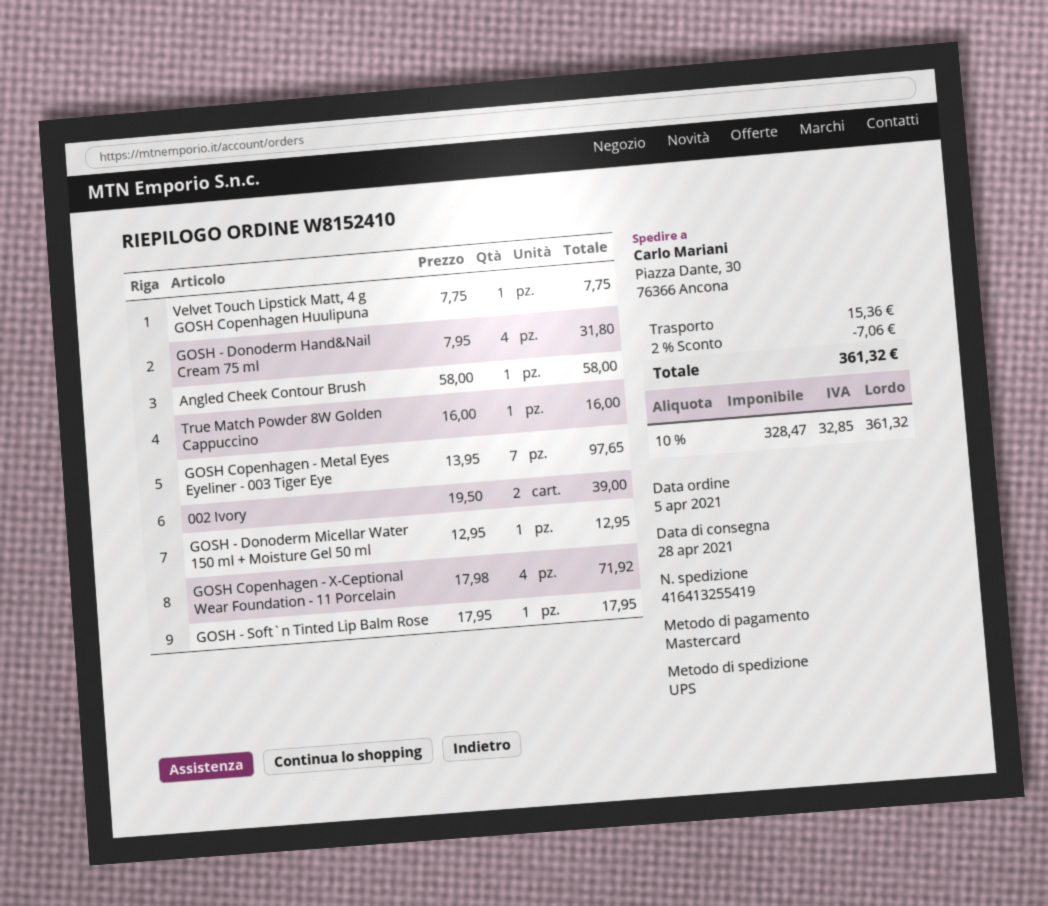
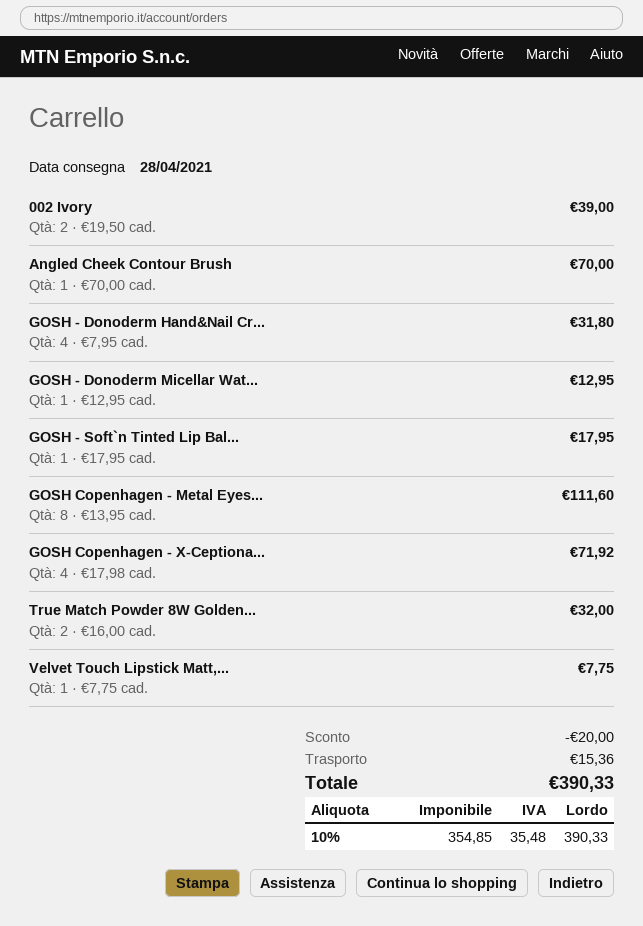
Angled Cheek Contour Brush: 1 x 58.00 = 58.00 -> 1 x 70.00 = 70.00
True Match Powder 8W Golden Cappuccino: 1 x 16.00 = 16.00 -> 2 x 16.00 = 32.00
GOSH Copenhagen - Metal Eyes Eyeliner - 003 Tiger Eye: 7 x 13.95 = 97.65 -> 8 x 13.95 = 111.60
discount: 7.06 -> 20.00
net: 328.47 -> 354.85
tax: 10% = 32.85 -> 10% = 35.48
total: 361.32 -> 390.33

